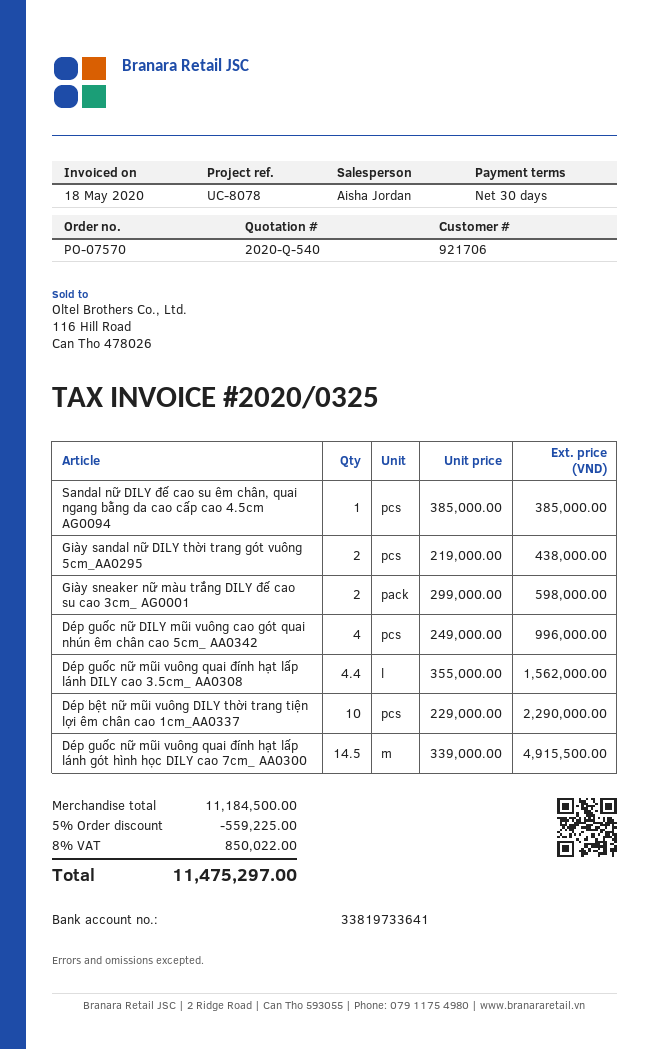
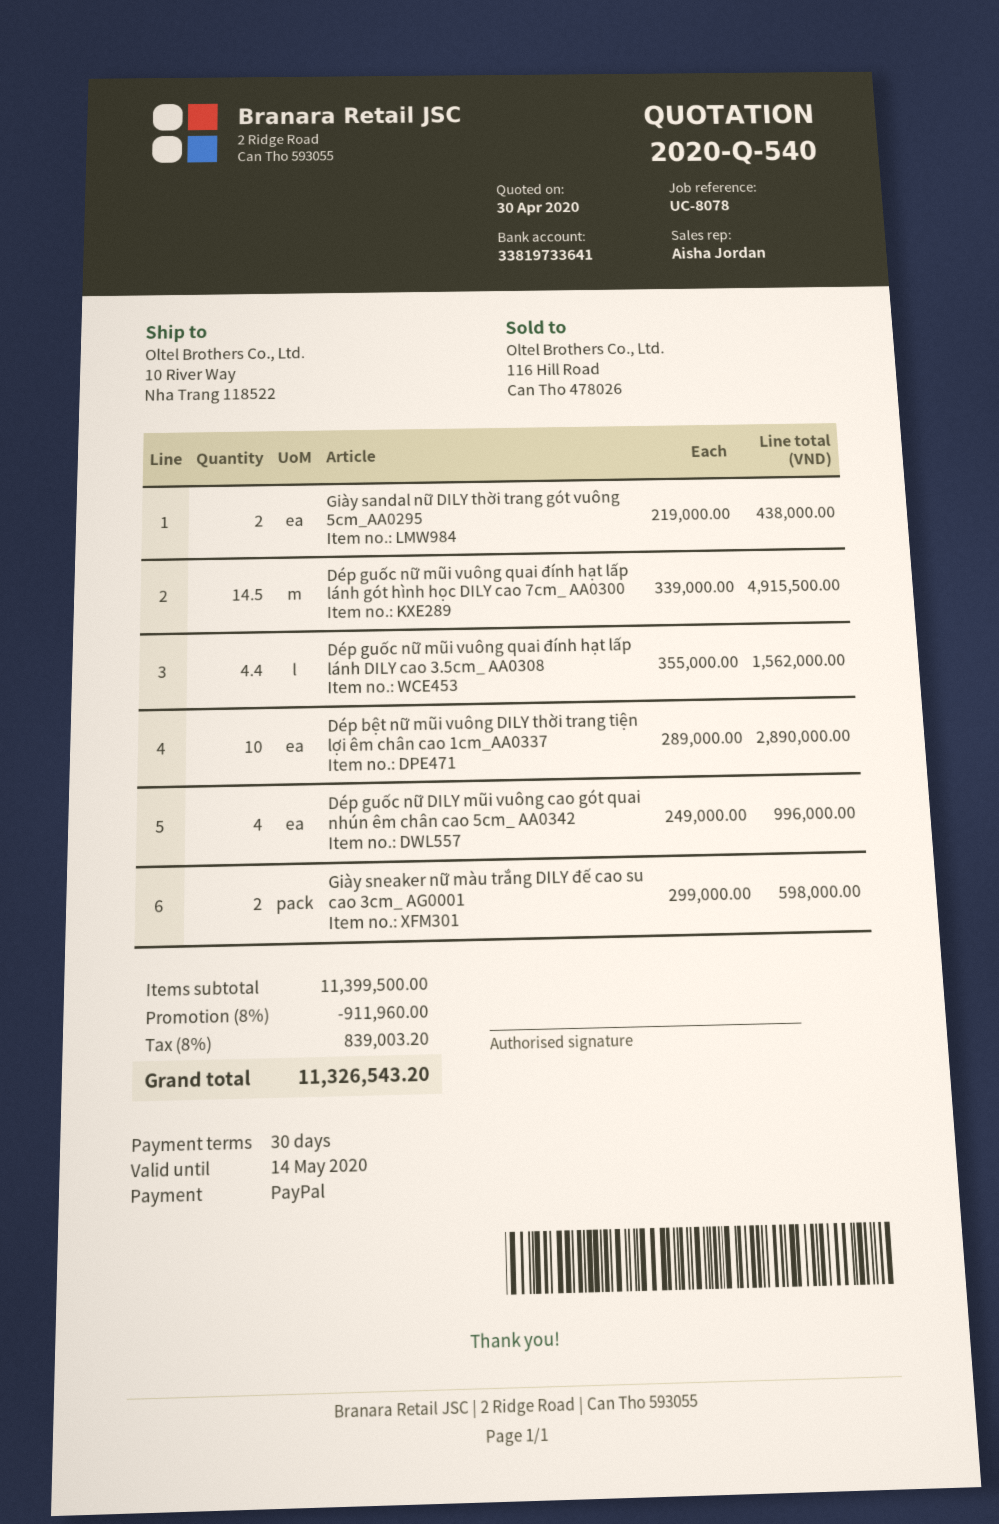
Sandal nữ DILY đế cao su êm chân, quai ngang bằng da cao cấp cao 4.5cm AG0094: 1 x 385000.00 = 385000.00 -> none
Dép bệt nữ mũi vuông DILY thời trang tiện lợi êm chân cao 1cm_AA0337: 10 x 229000.00 = 2290000.00 -> 10 x 289000.00 = 2890000.00
subtotal: 11184500.00 -> 11399500.00
discount: 5% = 559225.00 -> 8% = 911960.00
tax: 8% = 850022.00 -> 8% = 839003.20
total: 11475297.00 -> 11326543.20

